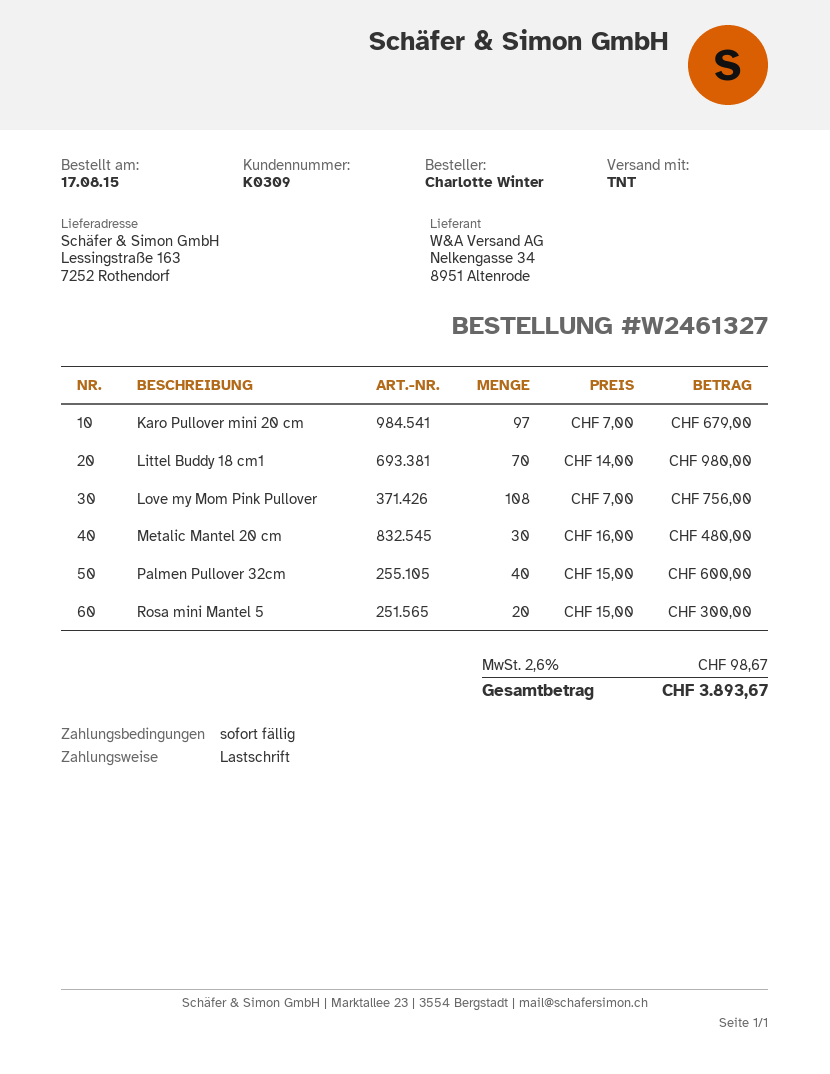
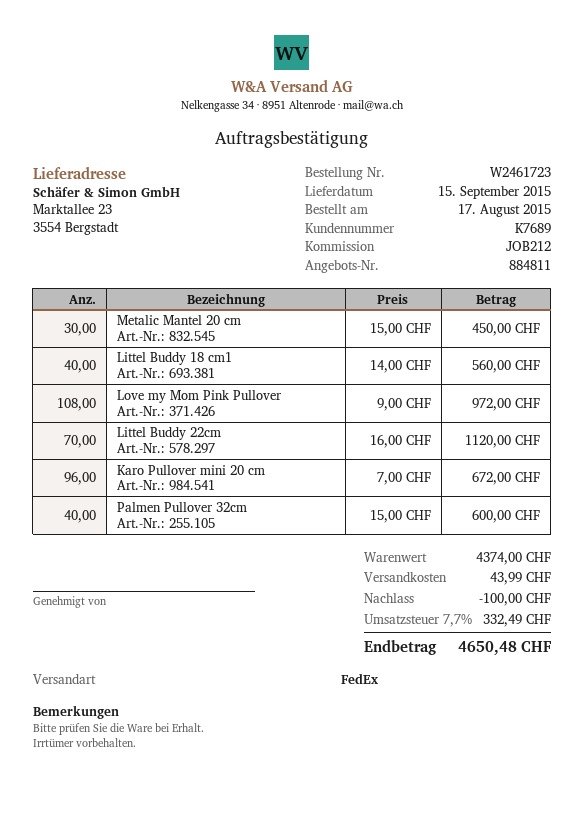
order number: W2461327 -> W2461723
customer number: K0309 -> K7689
shipping method: TNT -> FedEx
ship to: Lessingstraße 163, 7252 Rothendorf -> Marktallee 23, 3554 Bergstadt
Karo Pullover mini 20 cm: 97 x 7.00 = 679.00 -> 96 x 7.00 = 672.00
Littel Buddy 18 cm1: 70 x 14.00 = 980.00 -> 40 x 14.00 = 560.00
Love my Mom Pink Pullover: 108 x 7.00 = 756.00 -> 108 x 9.00 = 972.00
Metalic Mantel 20 cm: 30 x 16.00 = 480.00 -> 30 x 15.00 = 450.00
Rosa mini Mantel 5: 20 x 15.00 = 300.00 -> none
Littel Buddy 22cm: none -> 70 x 16.00 = 1120.00
discount: none -> 100.00
shipping: none -> 43.99
tax: 2.6% = 98.67 -> 7.7% = 332.49
total: 3893.67 -> 4650.48

